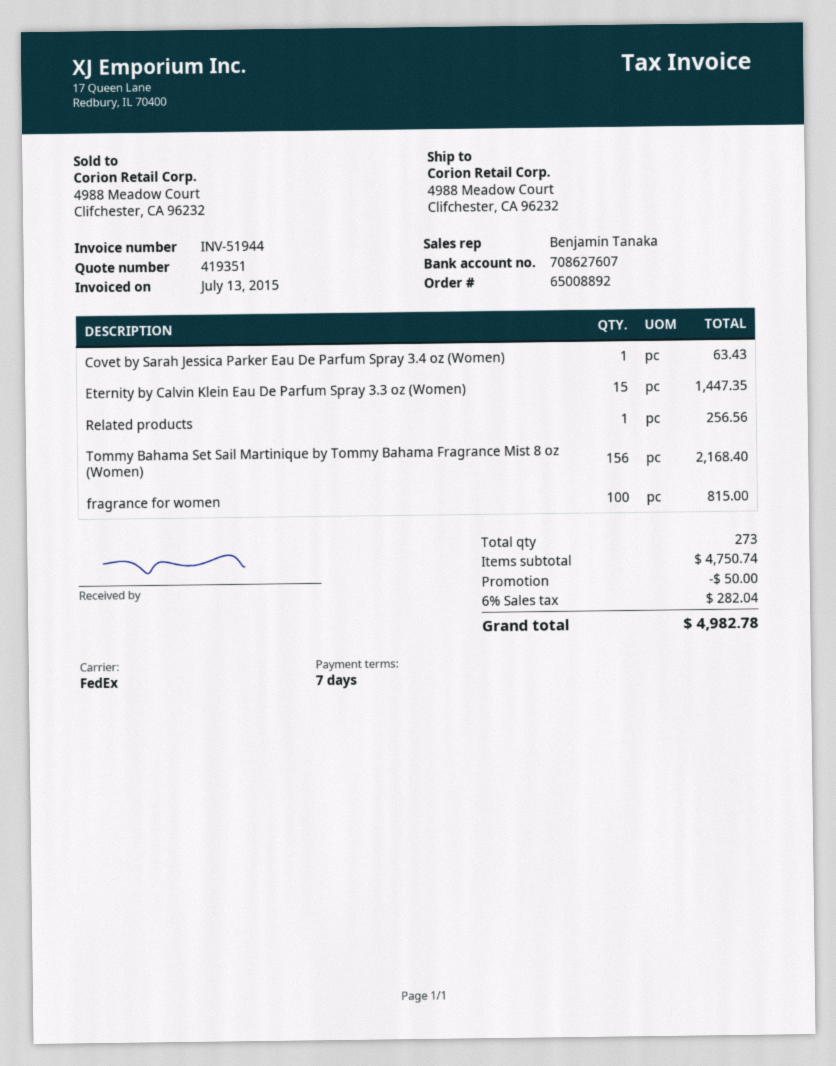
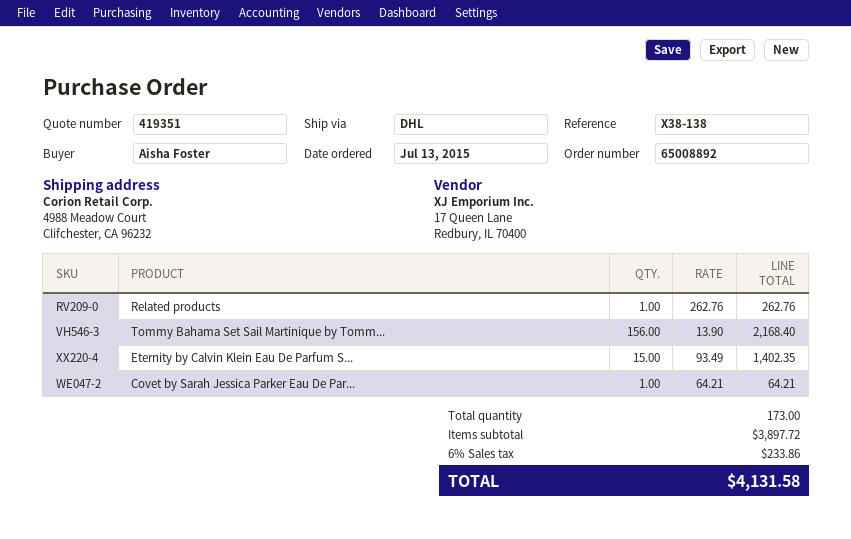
shipping method: FedEx -> DHL
Covet by Sarah Jessica Parker Eau De Parfum Spray 3.4 oz (Women): 1 for 63.43 -> 1 for 64.21
Eternity by Calvin Klein Eau De Parfum Spray 3.3 oz (Women): 15 for 1447.35 -> 15 for 1402.35
Related products: 1 for 256.56 -> 1 for 262.76
fragrance for women: 100 for 815.00 -> none
total quantity: 273 -> 173
subtotal: 4750.74 -> 3897.72
discount: 50.00 -> none
tax: 6% = 282.04 -> 6% = 233.86
total: 4982.78 -> 4131.58

